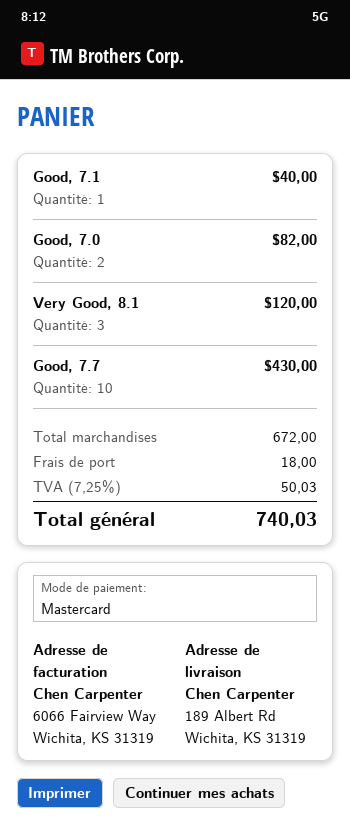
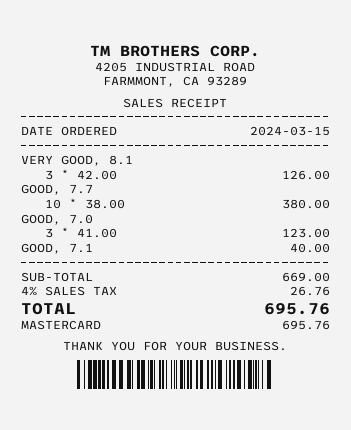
Good, 7.0: 2 for 82.00 -> 3 for 123.00
Very Good, 8.1: 3 for 120.00 -> 3 for 126.00
Good, 7.7: 10 for 430.00 -> 10 for 380.00
subtotal: 672.00 -> 669.00
shipping: 18.00 -> none
tax: 7.25% = 50.03 -> 4% = 26.76
total: 740.03 -> 695.76

